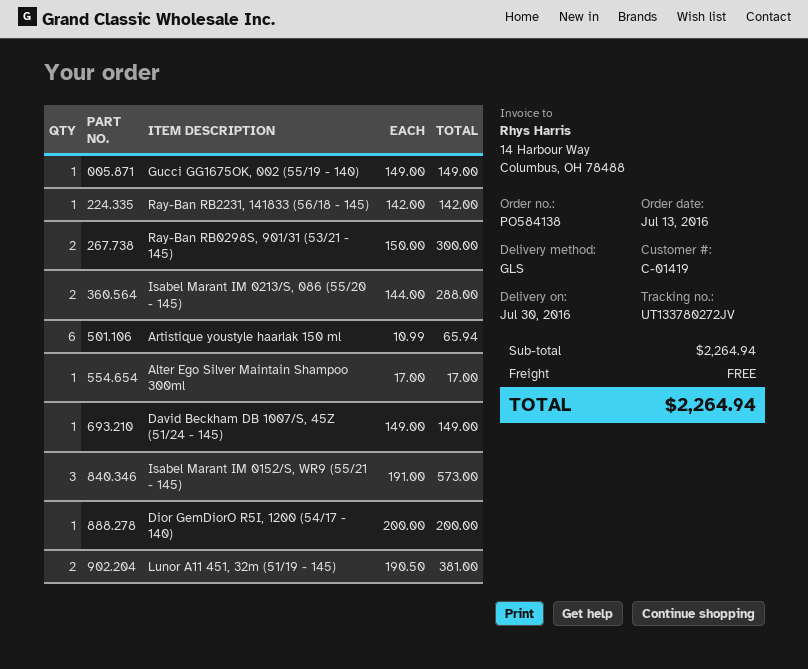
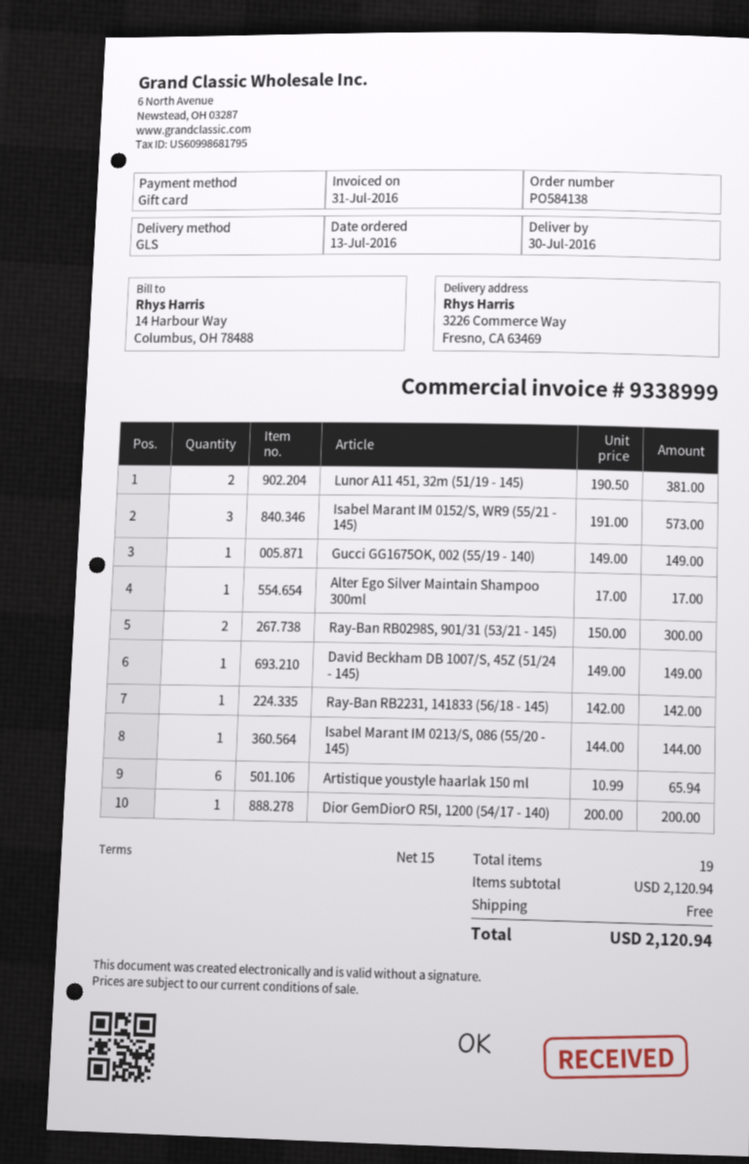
Isabel Marant IM 0213/S, 086 (55/20 - 145): 2 x 144.00 = 288.00 -> 1 x 144.00 = 144.00
subtotal: 2264.94 -> 2120.94
total: 2264.94 -> 2120.94

